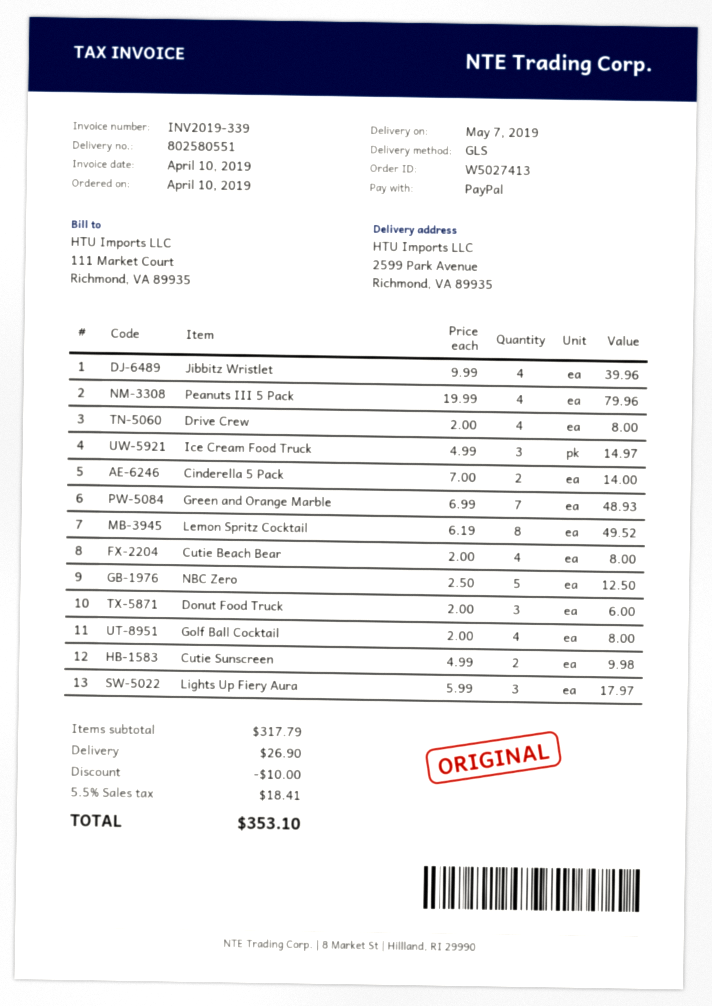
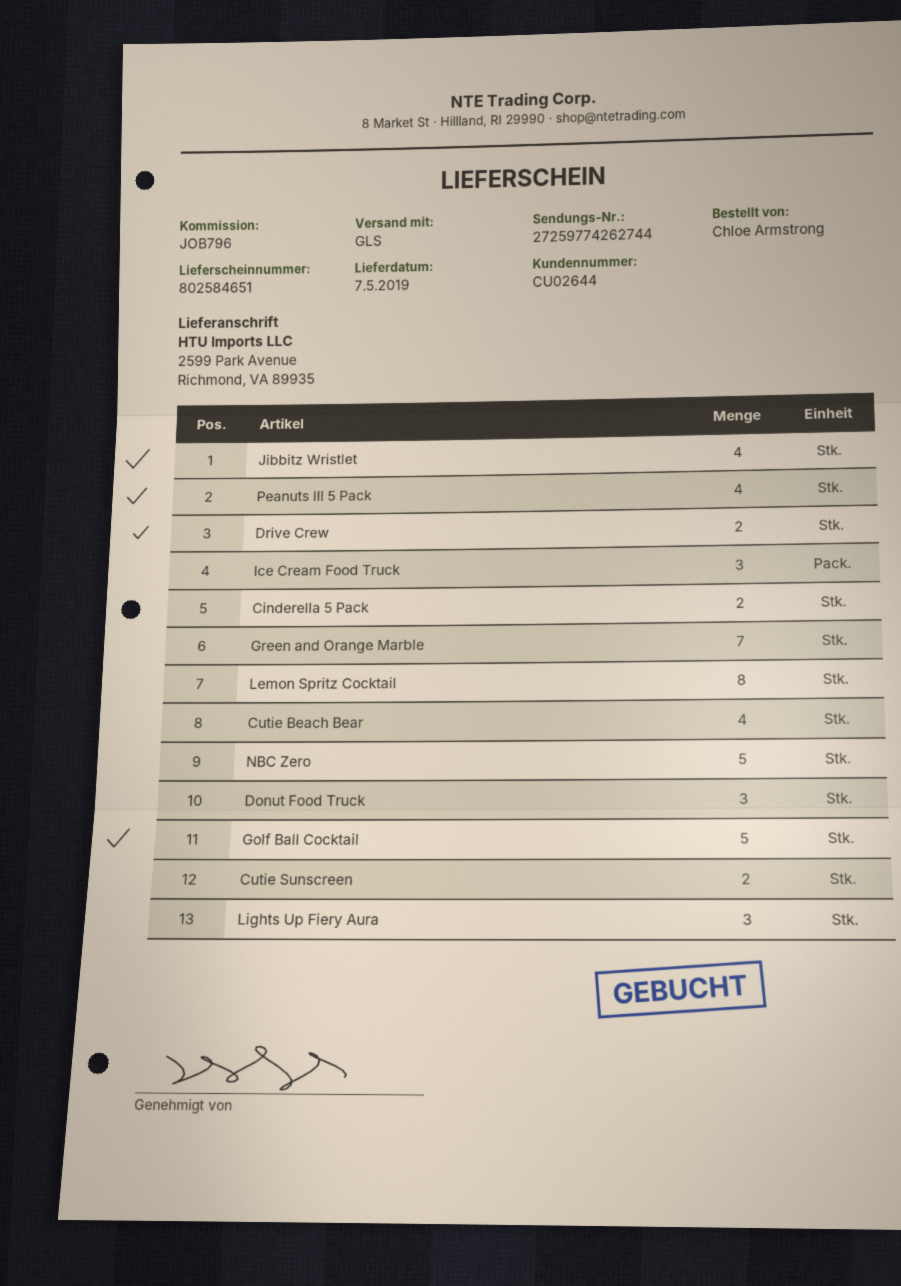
delivery note number: 802580551 -> 802584651
Drive Crew: 4 -> 2
Golf Ball Cocktail: 4 -> 5

